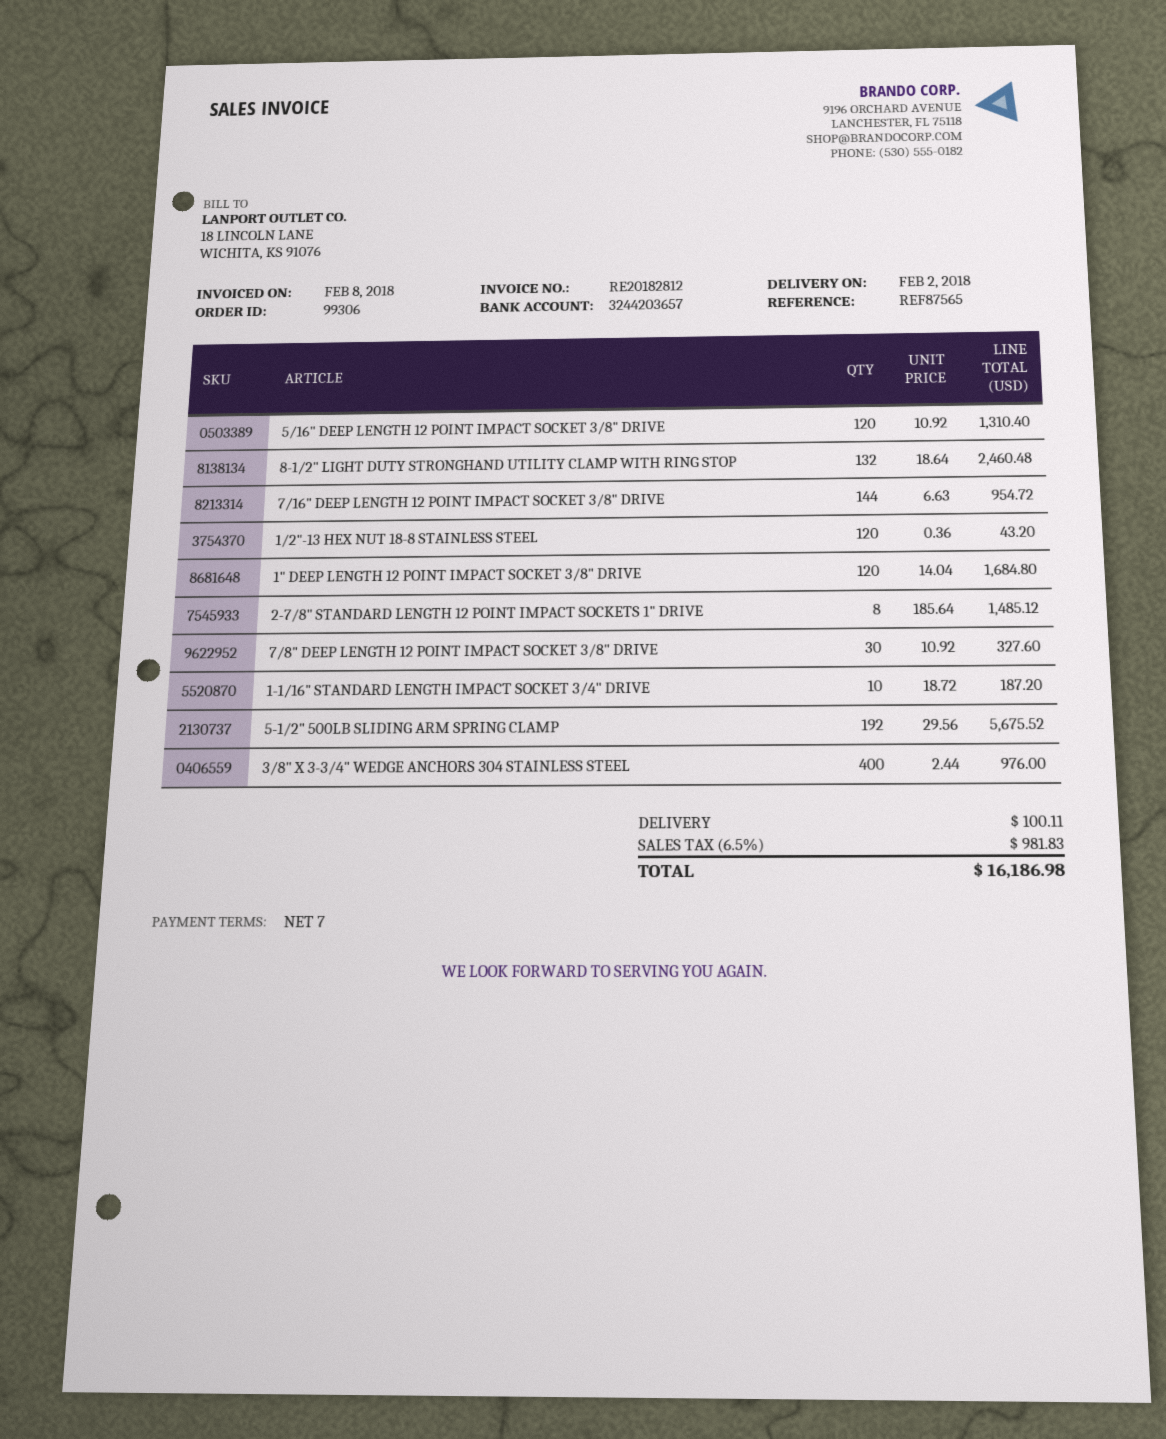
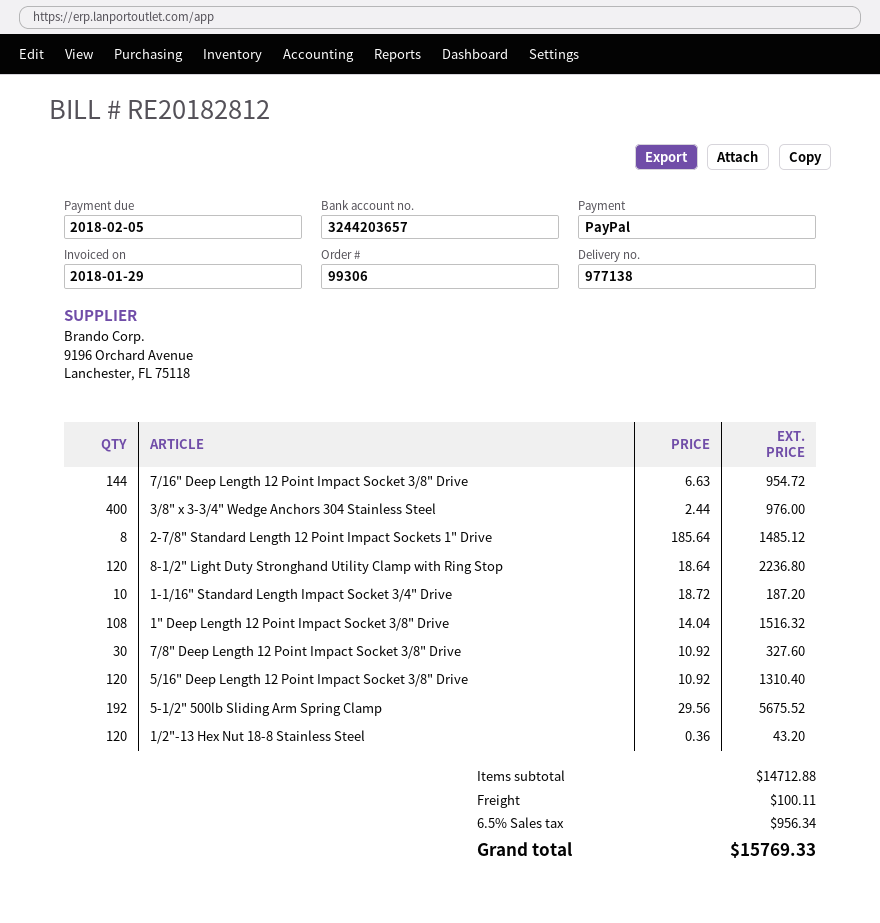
invoice date: 2018-02-08 -> 2018-01-29
8-1/2" LIGHT DUTY STRONGHAND UTILITY CLAMP WITH RING STOP: 132 x 18.64 = 2460.48 -> 120 x 18.64 = 2236.80
1" DEEP LENGTH 12 POINT IMPACT SOCKET 3/8" DRIVE: 120 x 14.04 = 1684.80 -> 108 x 14.04 = 1516.32
tax: 6.5% = 981.83 -> 6.5% = 956.34
total: 16186.98 -> 15769.33

